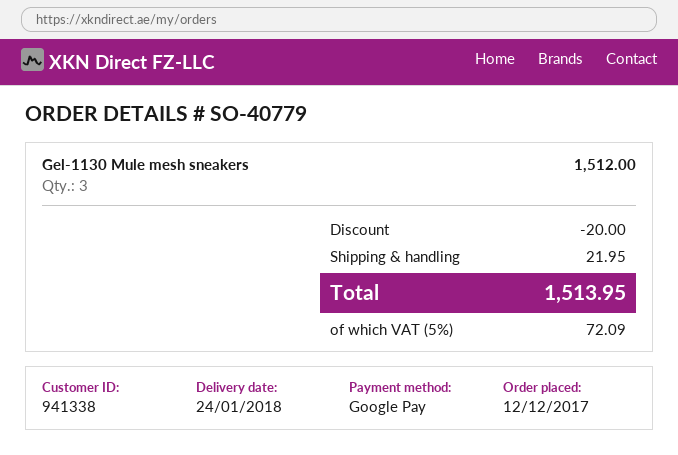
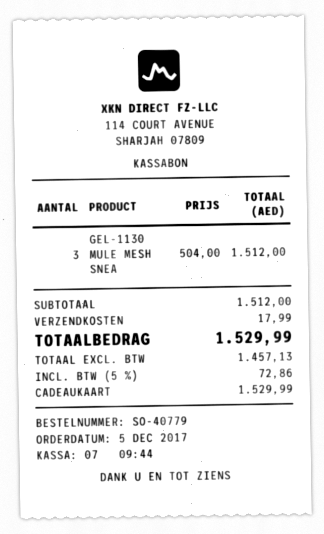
order date: 2017-12-12 -> 2017-12-05
payment method: Google Pay -> gift card
discount: 20.00 -> none
shipping: 21.95 -> 17.99
tax: 5% = 72.09 -> 5% = 72.86
total: 1513.95 -> 1529.99

